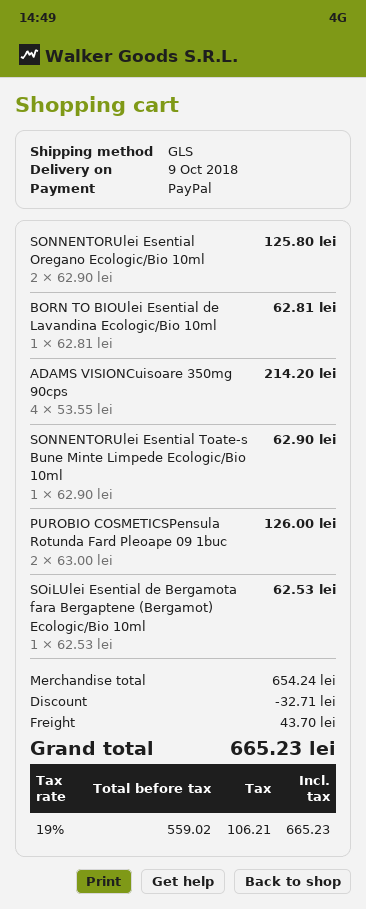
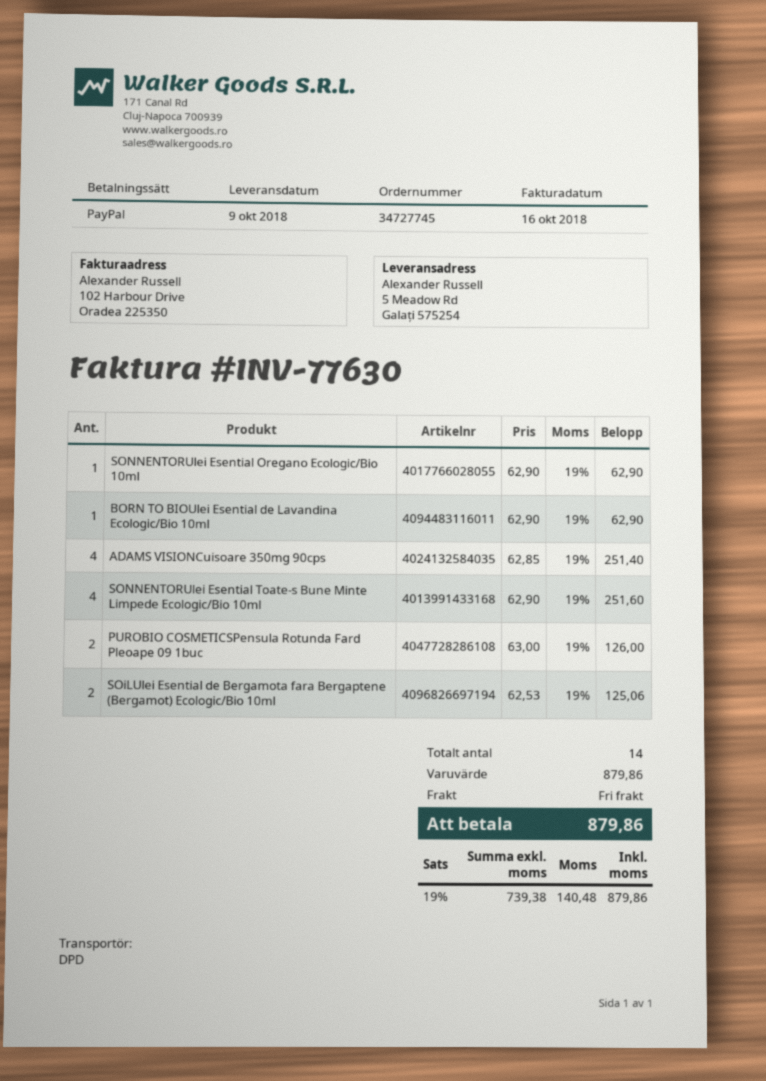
shipping method: GLS -> DPD
SONNENTORUlei Esential Oregano Ecologic/Bio 10ml: 2 x 62.90 = 125.80 -> 1 x 62.90 = 62.90
BORN TO BIOUlei Esential de Lavandina Ecologic/Bio 10ml: 1 x 62.81 = 62.81 -> 1 x 62.90 = 62.90
ADAMS VISIONCuisoare 350mg 90cps: 4 x 53.55 = 214.20 -> 4 x 62.85 = 251.40
SONNENTORUlei Esential Toate-s Bune Minte Limpede Ecologic/Bio 10ml: 1 x 62.90 = 62.90 -> 4 x 62.90 = 251.60
SOiLUlei Esential de Bergamota fara Bergaptene (Bergamot) Ecologic/Bio 10ml: 1 x 62.53 = 62.53 -> 2 x 62.53 = 125.06
subtotal: 654.24 -> 879.86
discount: 32.71 -> none
shipping: 43.70 -> 0.00
net: 559.02 -> 739.38
tax: 19% = 106.21 -> 19% = 140.48
total: 665.23 -> 879.86

